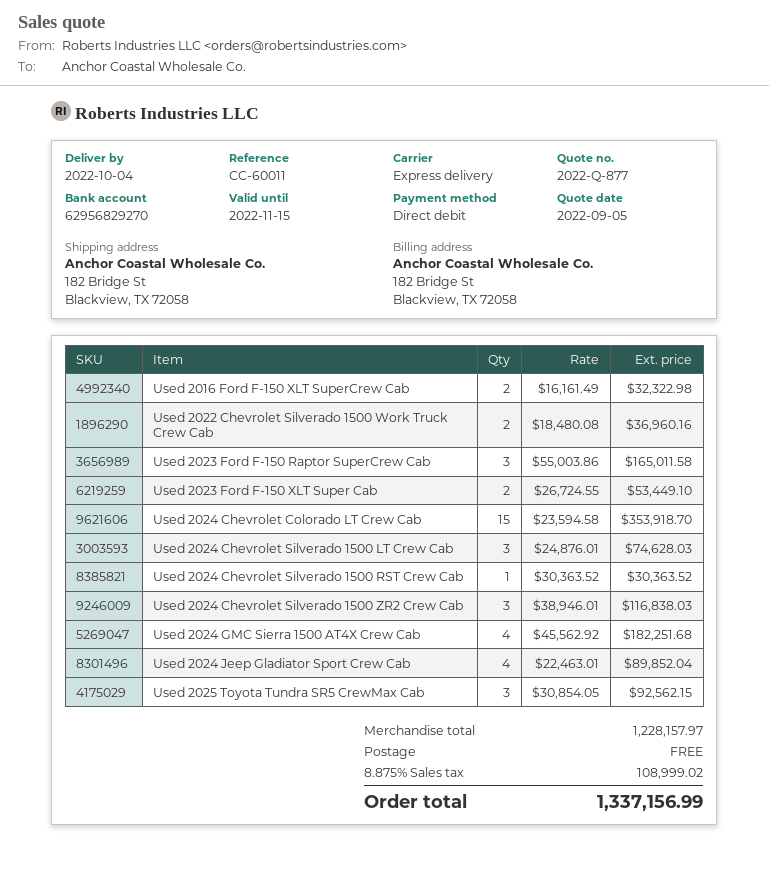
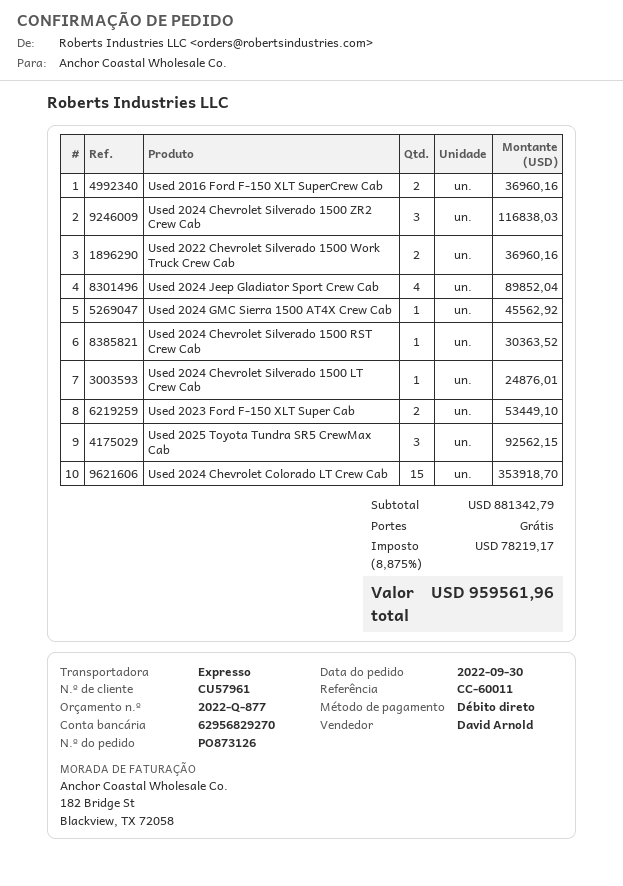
Used 2016 Ford F-150 XLT SuperCrew Cab: 2 for 32322.98 -> 2 for 36960.16
Used 2023 Ford F-150 Raptor SuperCrew Cab: 3 for 165011.58 -> none
Used 2024 Chevrolet Silverado 1500 LT Crew Cab: 3 for 74628.03 -> 1 for 24876.01
Used 2024 GMC Sierra 1500 AT4X Crew Cab: 4 for 182251.68 -> 1 for 45562.92
subtotal: 1228157.97 -> 881342.79
tax: 8.875% = 108999.02 -> 8.875% = 78219.17
total: 1337156.99 -> 959561.96

